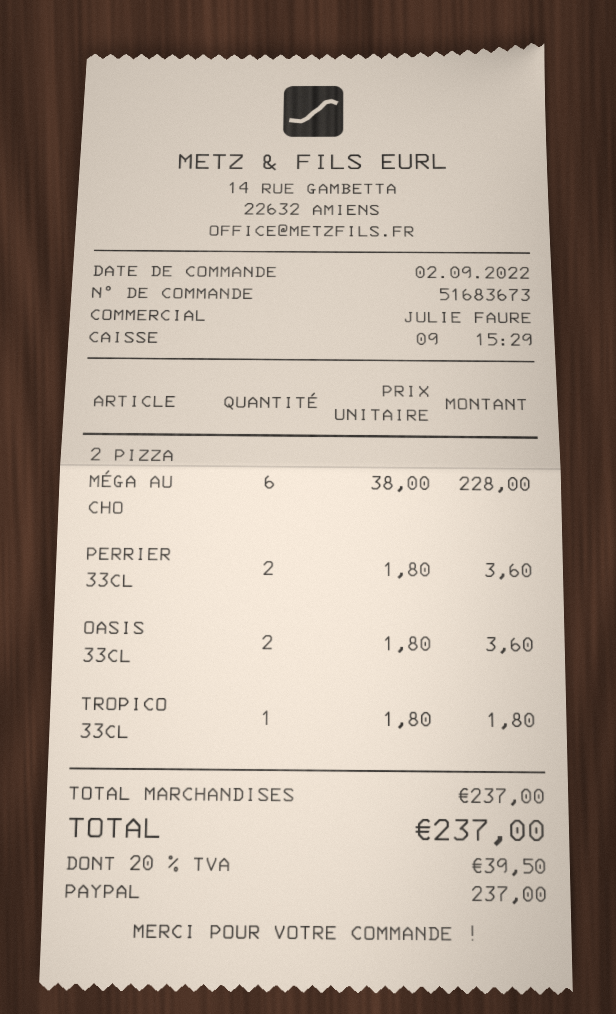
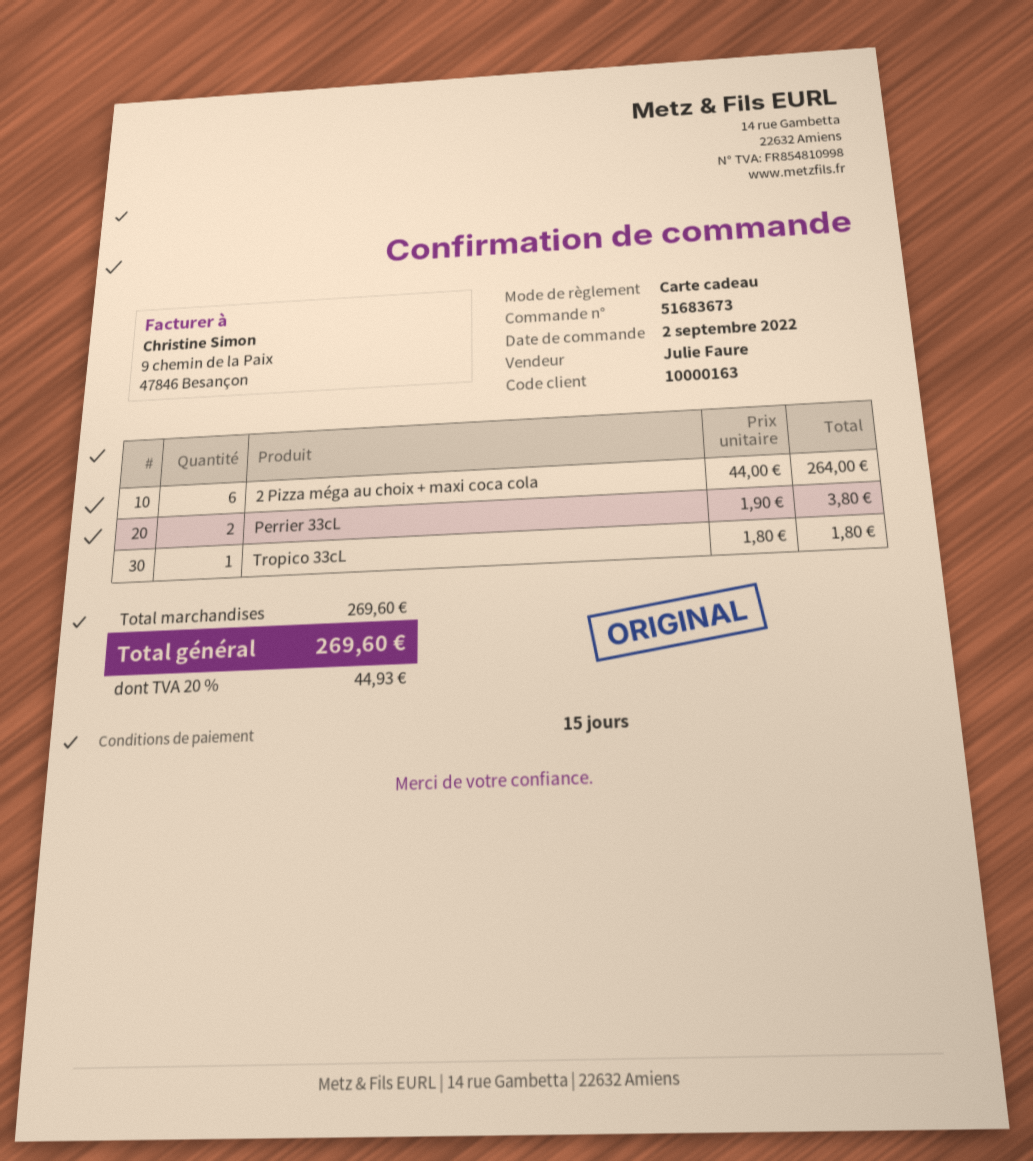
payment method: PayPal -> gift card
2 PIZZA MÉGA AU CHO: 6 x 38.00 = 228.00 -> 6 x 44.00 = 264.00
PERRIER 33CL: 2 x 1.80 = 3.60 -> 2 x 1.90 = 3.80
OASIS 33CL: 2 x 1.80 = 3.60 -> none
subtotal: 237.00 -> 269.60
tax: 20% = 39.50 -> 20% = 44.93
total: 237.00 -> 269.60

